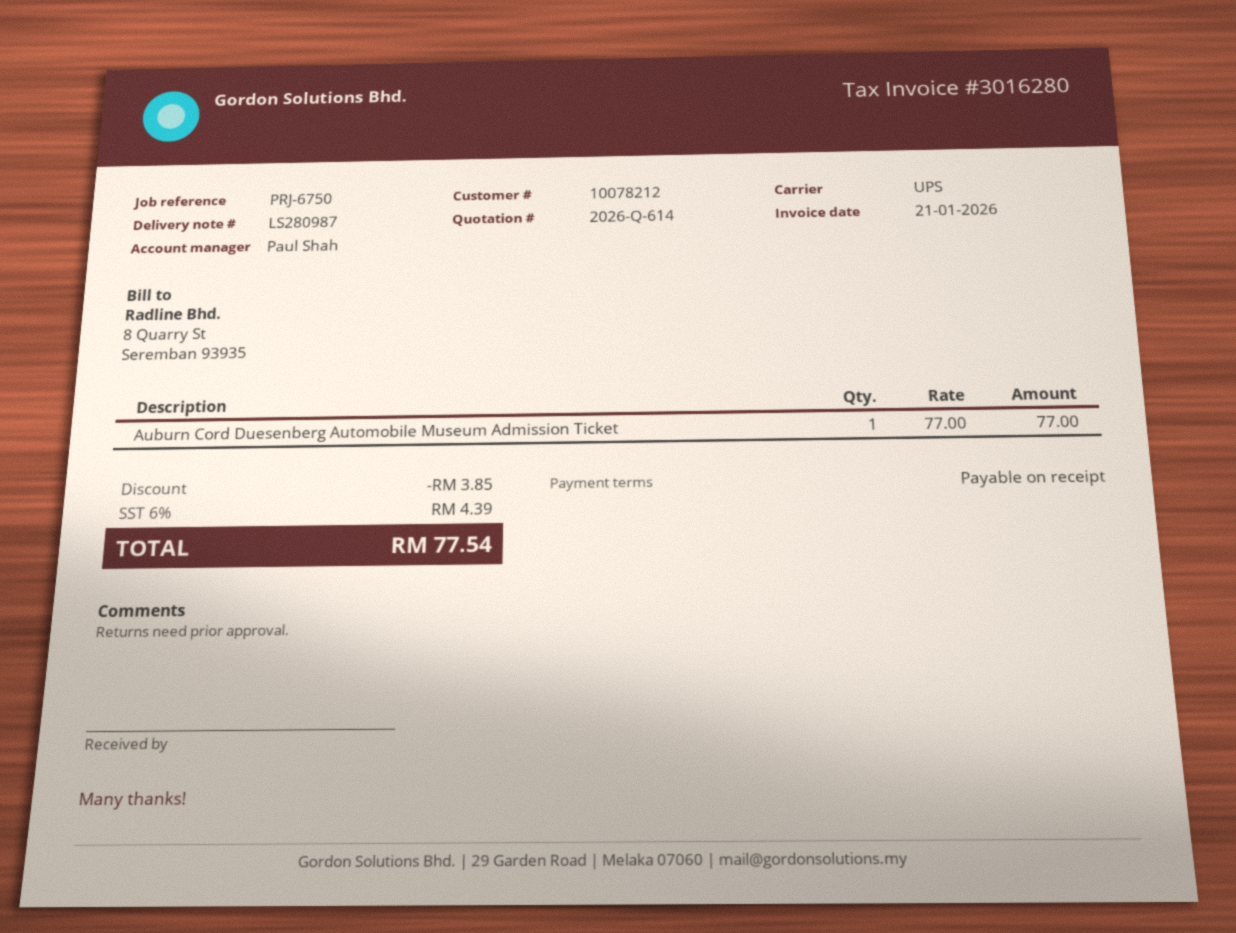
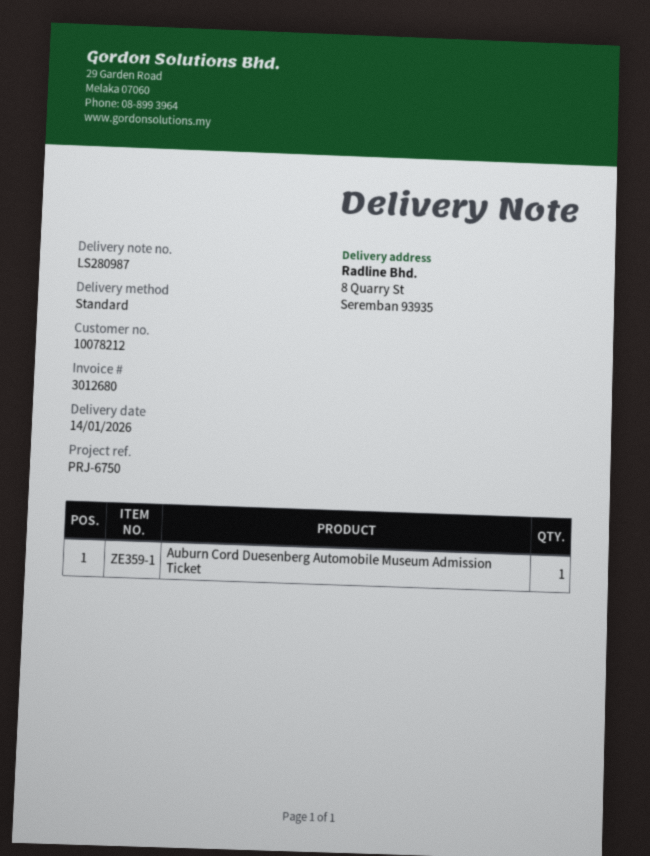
invoice number: 3016280 -> 3012680
shipping method: UPS -> standard

